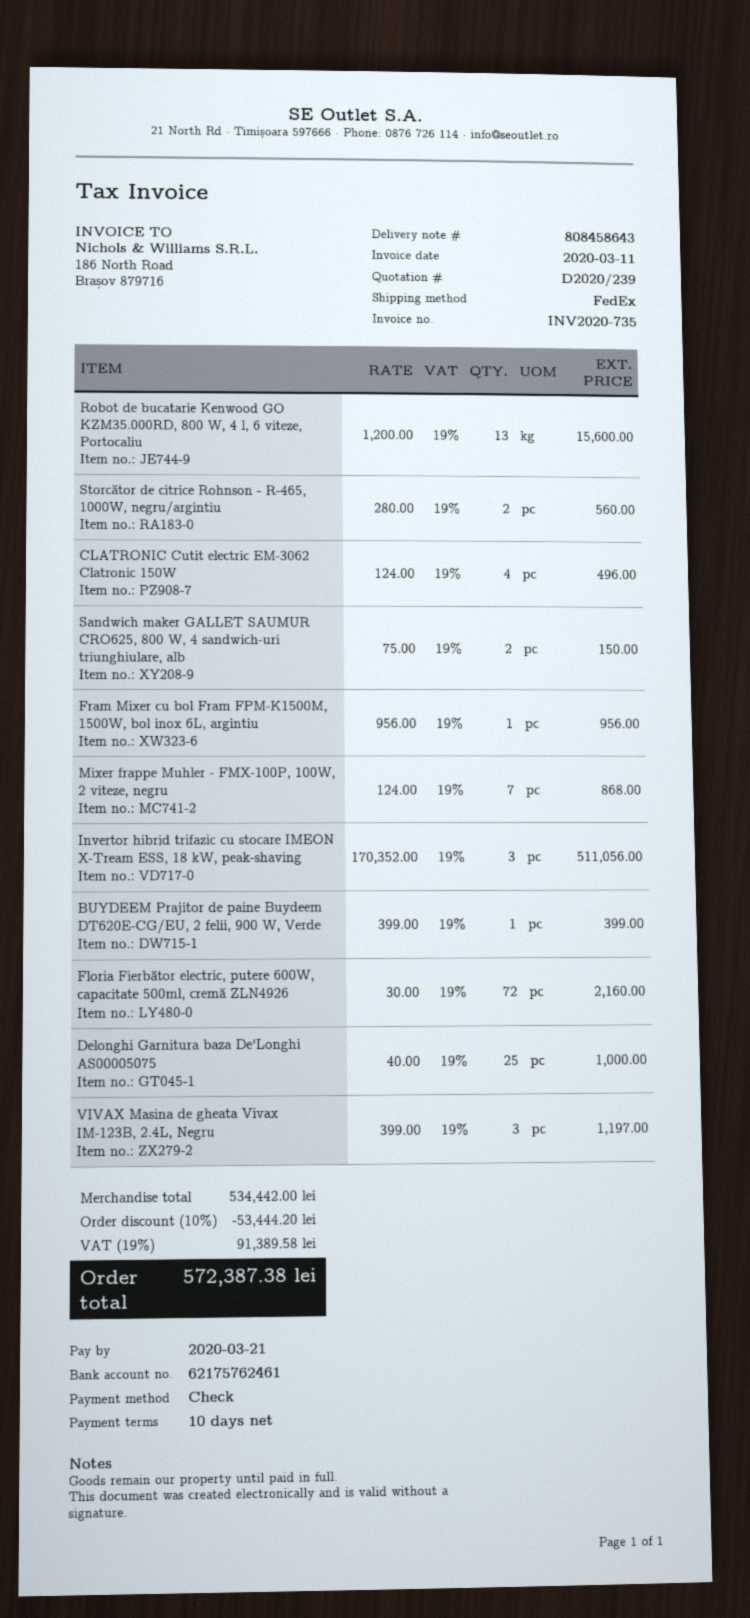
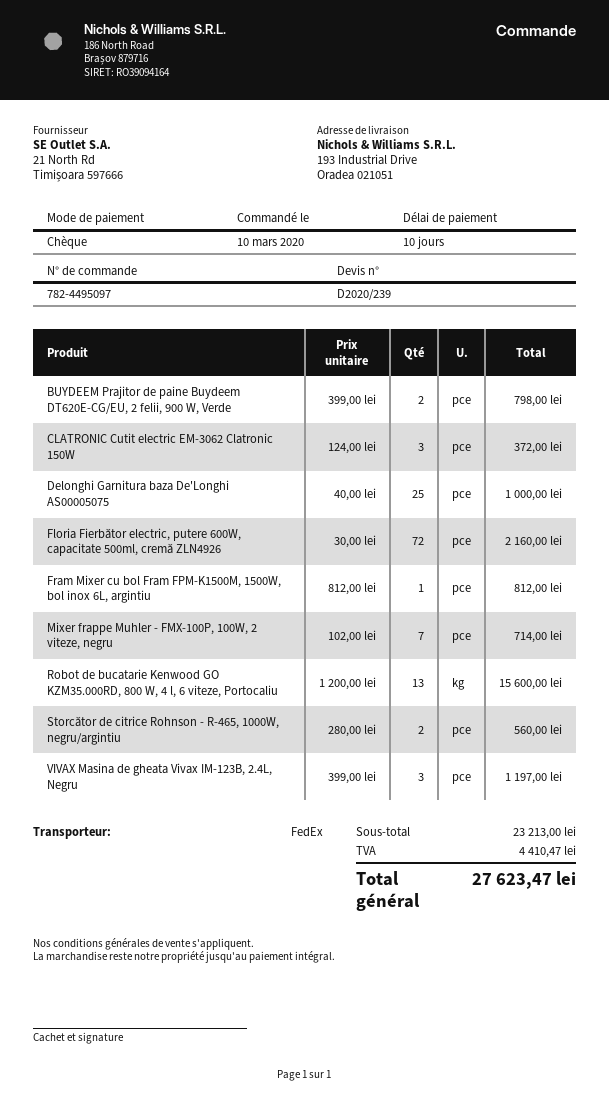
CLATRONIC Cutit electric EM-3062 Clatronic 150W: 4 x 124.00 = 496.00 -> 3 x 124.00 = 372.00
Sandwich maker GALLET SAUMUR CRO625, 800 W, 4 sandwich-uri triunghiulare, alb: 2 x 75.00 = 150.00 -> none
Fram Mixer cu bol Fram FPM-K1500M, 1500W, bol inox 6L, argintiu: 1 x 956.00 = 956.00 -> 1 x 812.00 = 812.00
Mixer frappe Muhler - FMX-100P, 100W, 2 viteze, negru: 7 x 124.00 = 868.00 -> 7 x 102.00 = 714.00
Invertor hibrid trifazic cu stocare IMEON X-Tream ESS, 18 kW, peak-shaving: 3 x 170352.00 = 511056.00 -> none
BUYDEEM Prajitor de paine Buydeem DT620E-CG/EU, 2 felii, 900 W, Verde: 1 x 399.00 = 399.00 -> 2 x 399.00 = 798.00
subtotal: 534442.00 -> 23213.00
discount: 10% = 53444.20 -> none
tax: 91389.58 -> 4410.47
total: 572387.38 -> 27623.47

